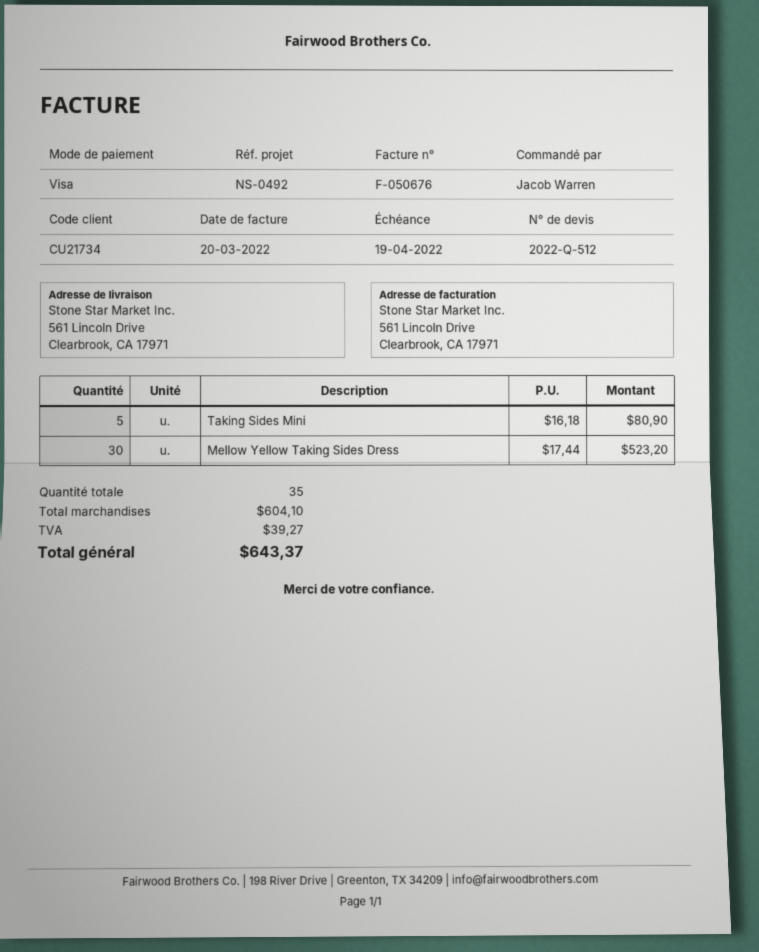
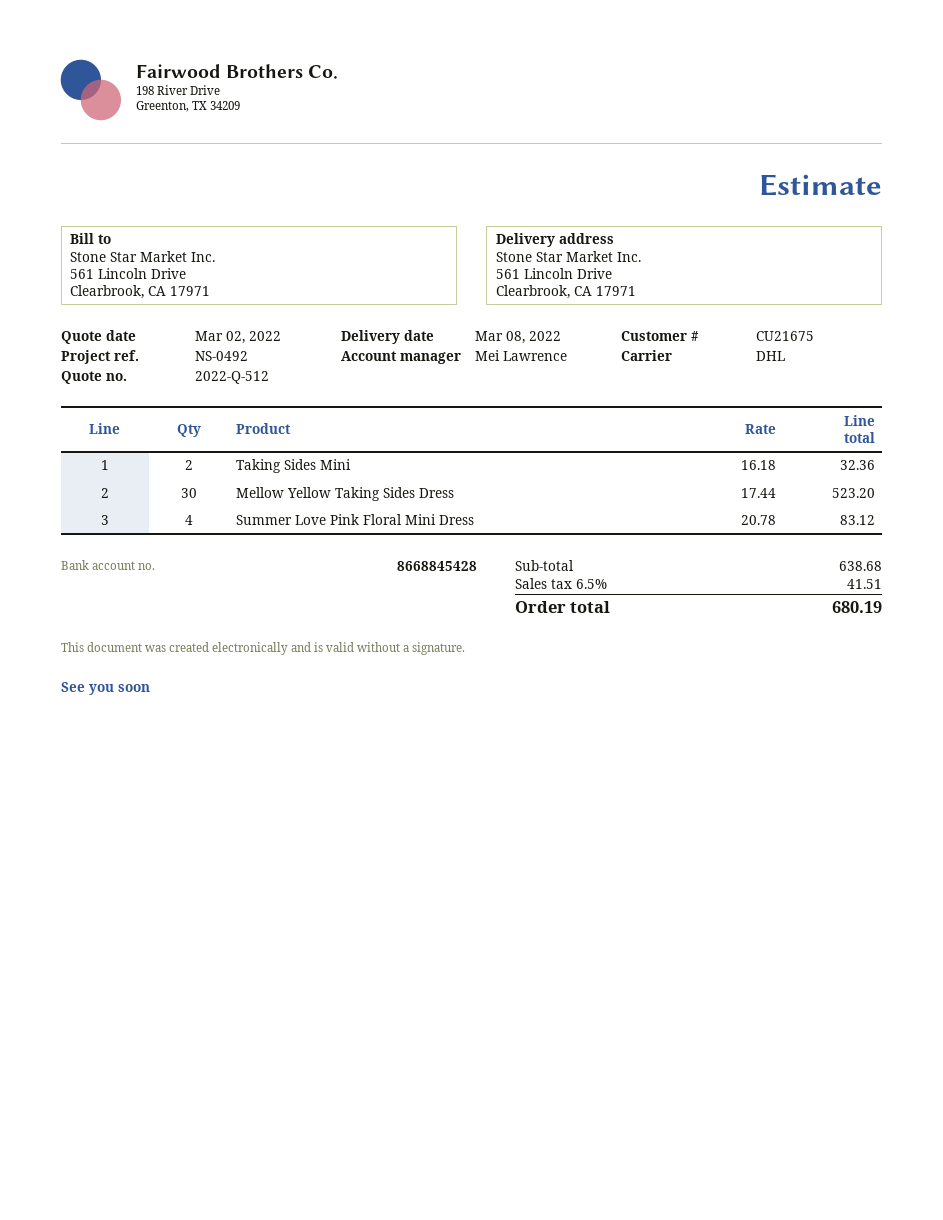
customer number: CU21734 -> CU21675
Taking Sides Mini: 5 x 16.18 = 80.90 -> 2 x 16.18 = 32.36
Summer Love Pink Floral Mini Dress: none -> 4 x 20.78 = 83.12
subtotal: 604.10 -> 638.68
tax: 39.27 -> 41.51
total: 643.37 -> 680.19

